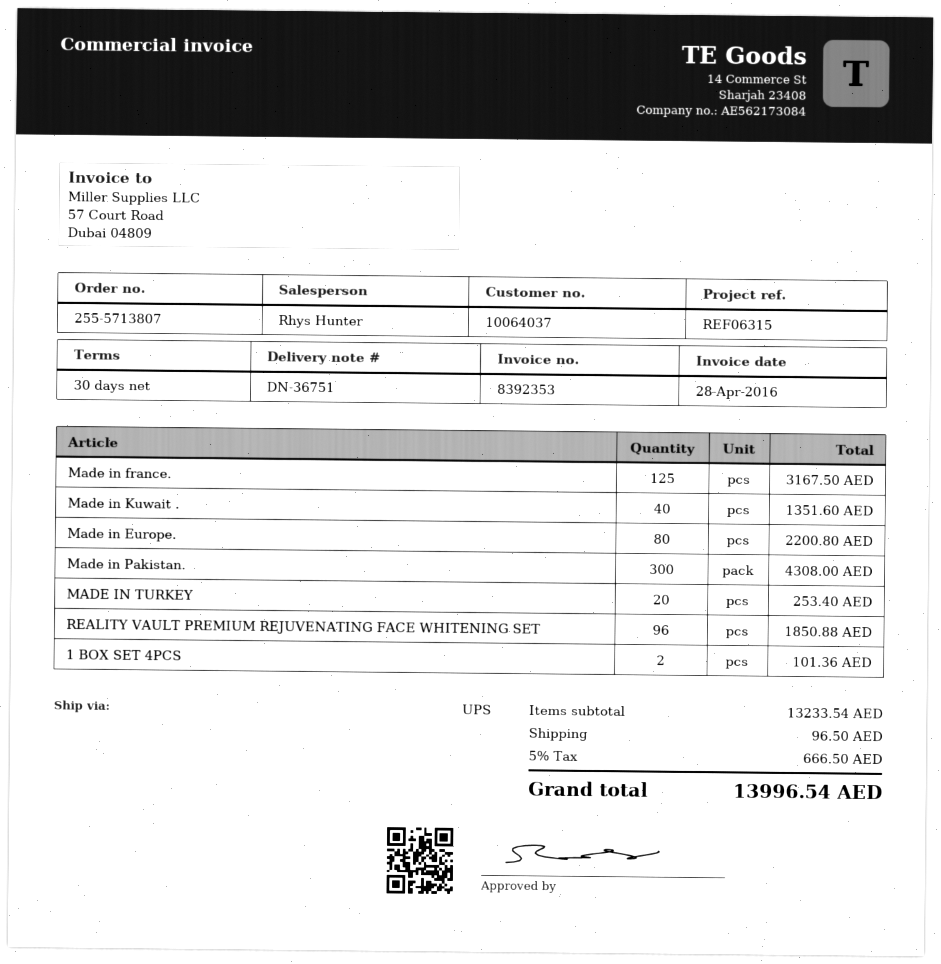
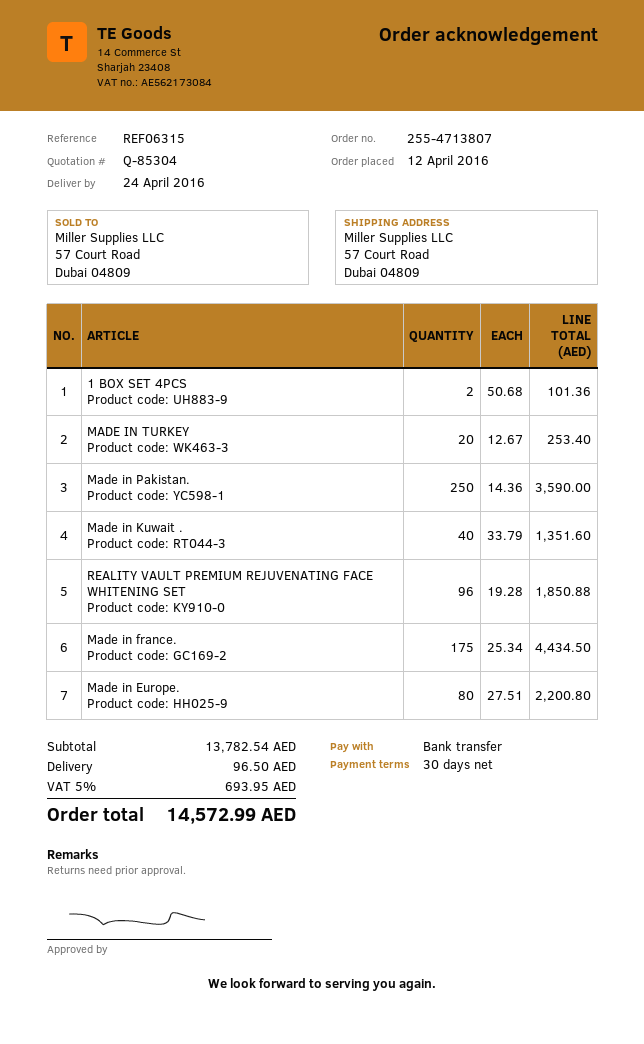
order number: 255-5713807 -> 255-4713807
Made in france.: 125 for 3167.50 -> 175 for 4434.50
Made in Pakistan.: 300 for 4308.00 -> 250 for 3590.00
subtotal: 13233.54 -> 13782.54
tax: 5% = 666.50 -> 5% = 693.95
total: 13996.54 -> 14572.99

